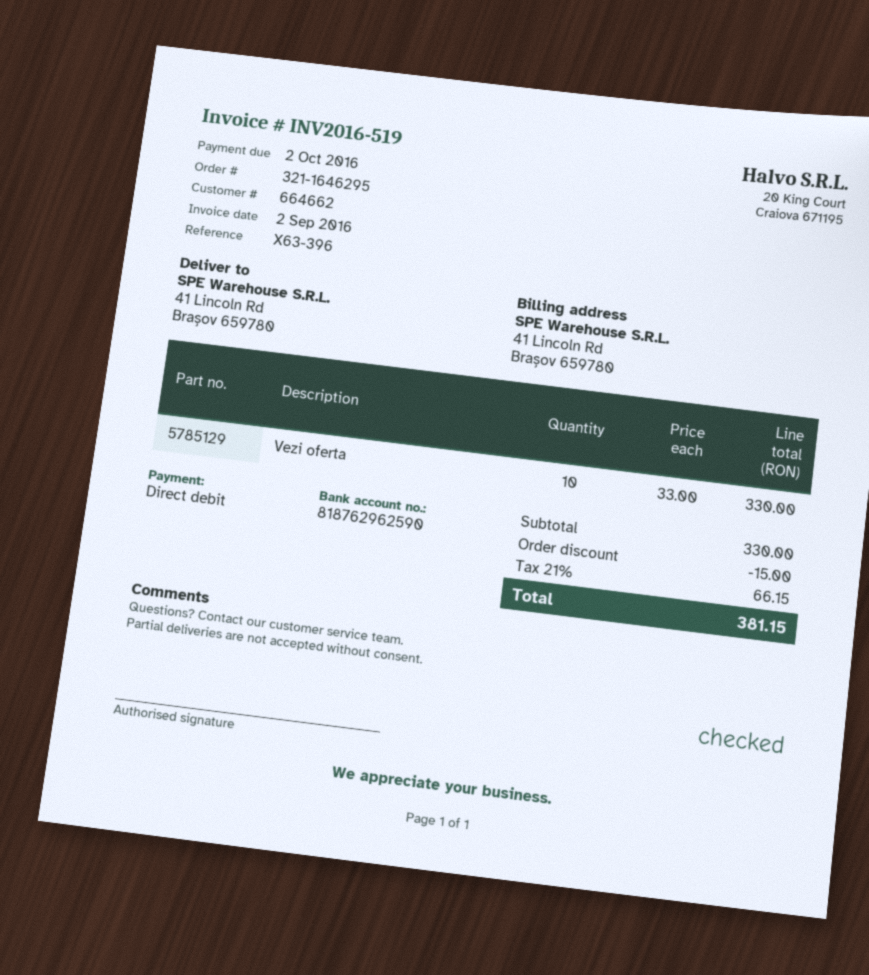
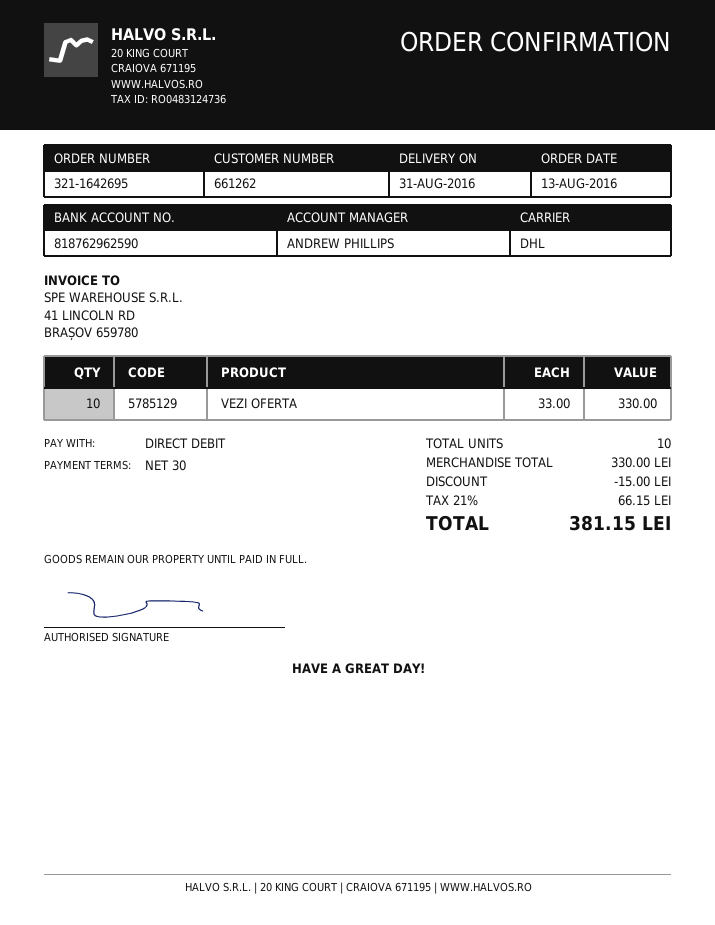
order number: 321-1646295 -> 321-1642695
customer number: 664662 -> 661262

